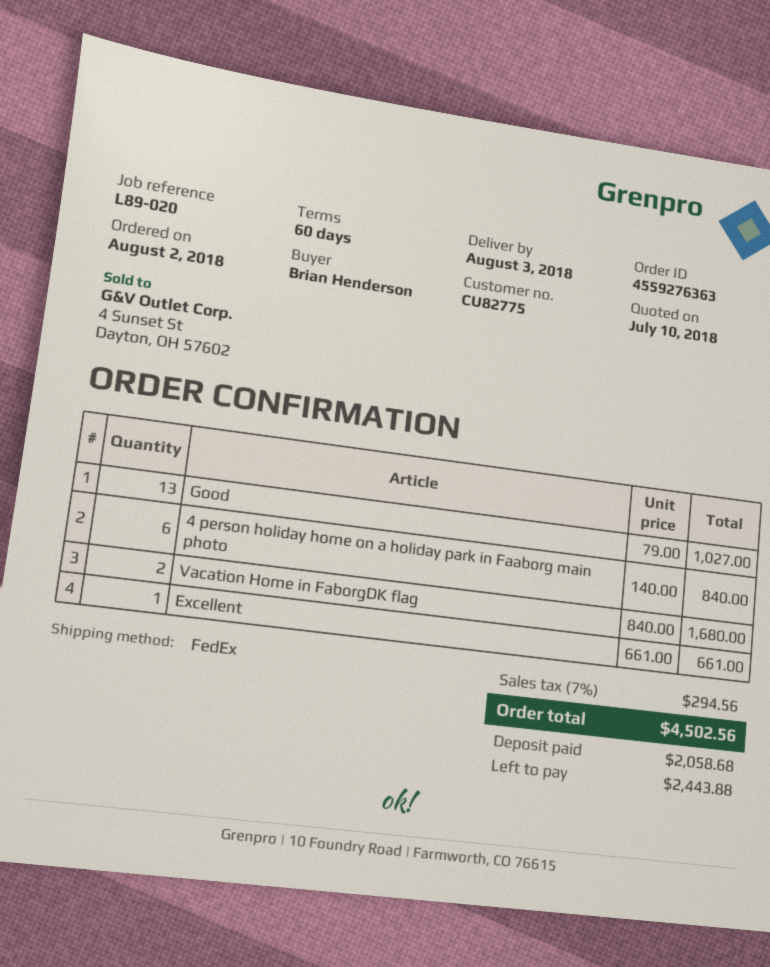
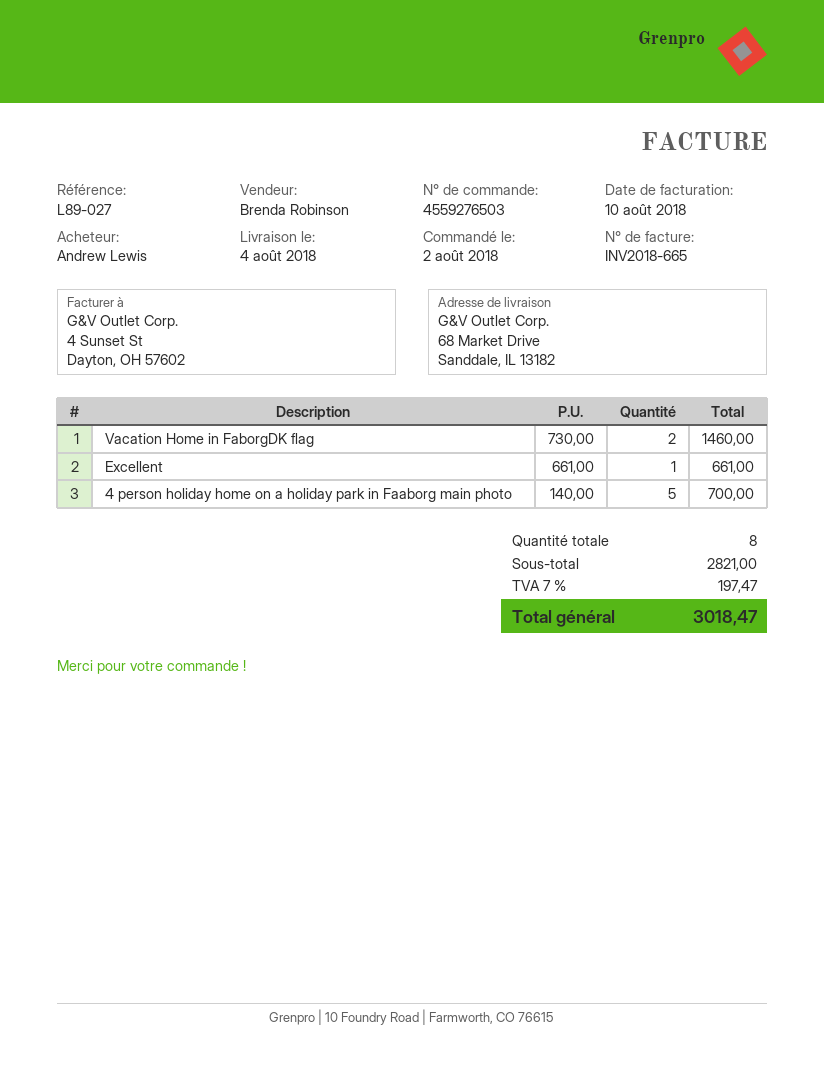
order number: 4559276363 -> 4559276503
delivery date: 2018-08-03 -> 2018-08-04
reference: L89-020 -> L89-027
ordered by: Brian Henderson -> Andrew Lewis
Good: 13 x 79.00 = 1027.00 -> none
4 person holiday home on a holiday park in Faaborg main photo: 6 x 140.00 = 840.00 -> 5 x 140.00 = 700.00
Vacation Home in FaborgDK flag: 2 x 840.00 = 1680.00 -> 2 x 730.00 = 1460.00
tax: 7% = 294.56 -> 7% = 197.47
total: 4502.56 -> 3018.47

